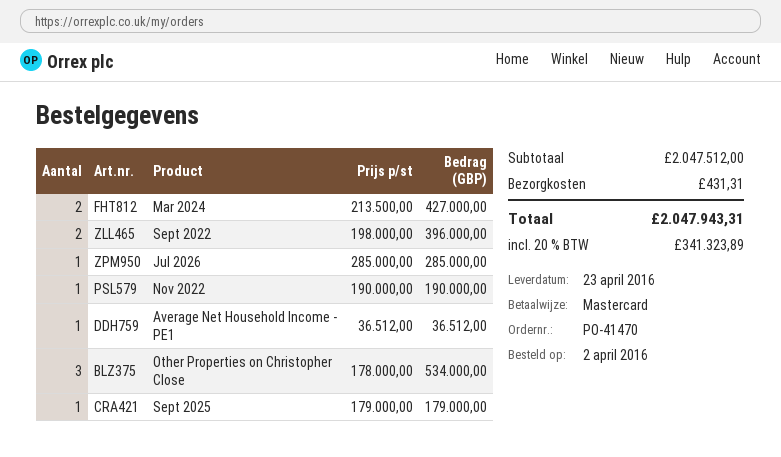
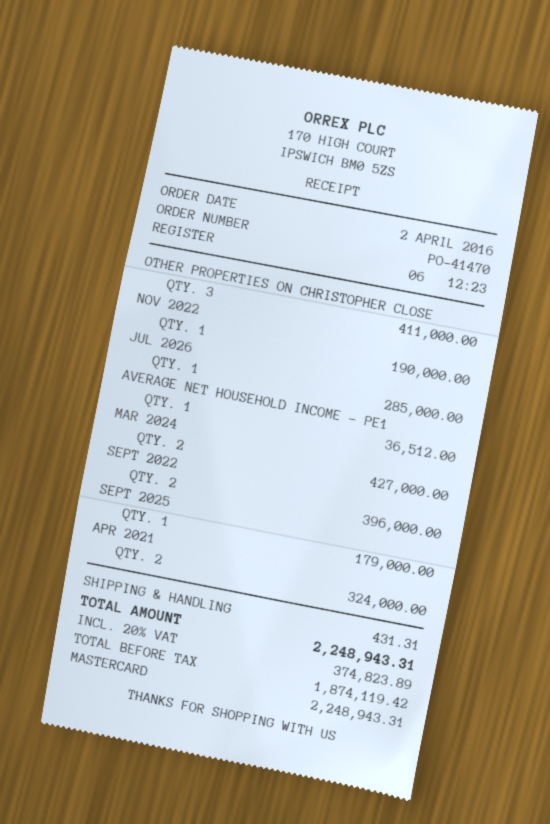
Other Properties on Christopher Close: 3 for 534000.00 -> 3 for 411000.00
APR 2021: none -> 2 for 324000.00
tax: 20% = 341323.89 -> 20% = 374823.89
total: 2047943.31 -> 2248943.31

